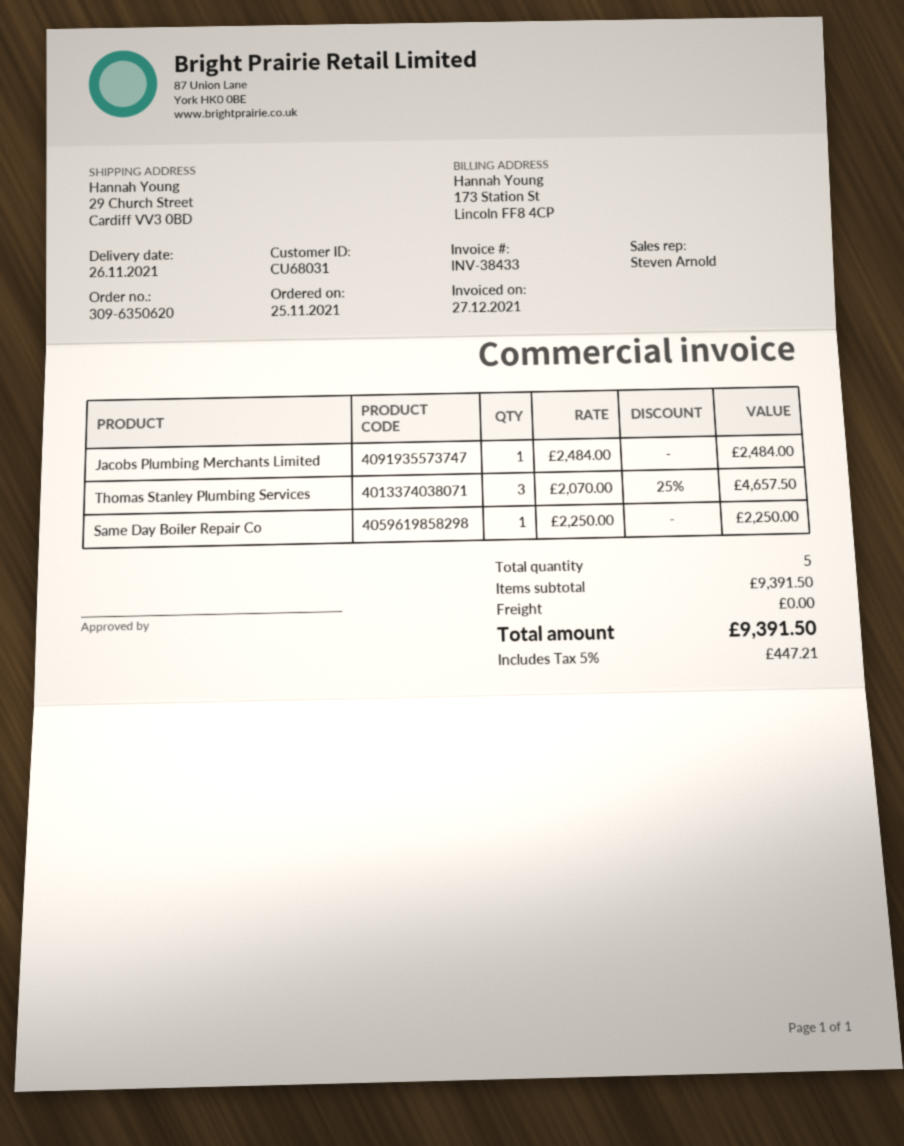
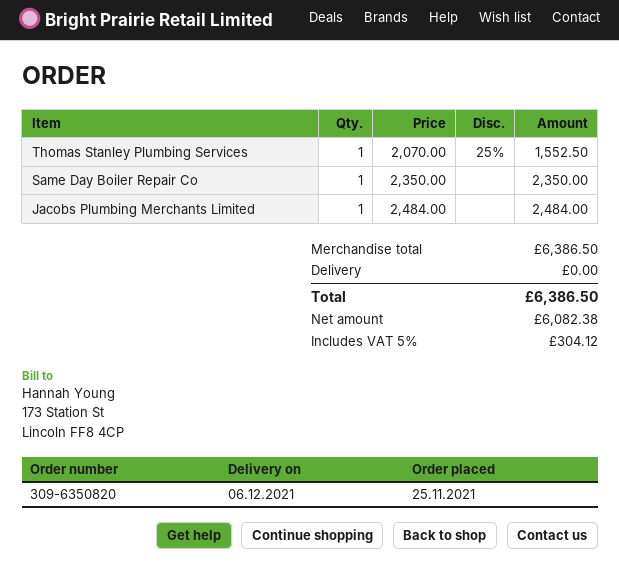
order number: 309-6350620 -> 309-6350820
delivery date: 2021-11-26 -> 2021-12-06
Thomas Stanley Plumbing Services: 3 x 2070.00 - 25% = 4657.50 -> 1 x 2070.00 - 25% = 1552.50
Same Day Boiler Repair Co: 1 x 2250.00 = 2250.00 -> 1 x 2350.00 = 2350.00
subtotal: 9391.50 -> 6386.50
tax: 5% = 447.21 -> 5% = 304.12
total: 9391.50 -> 6386.50

